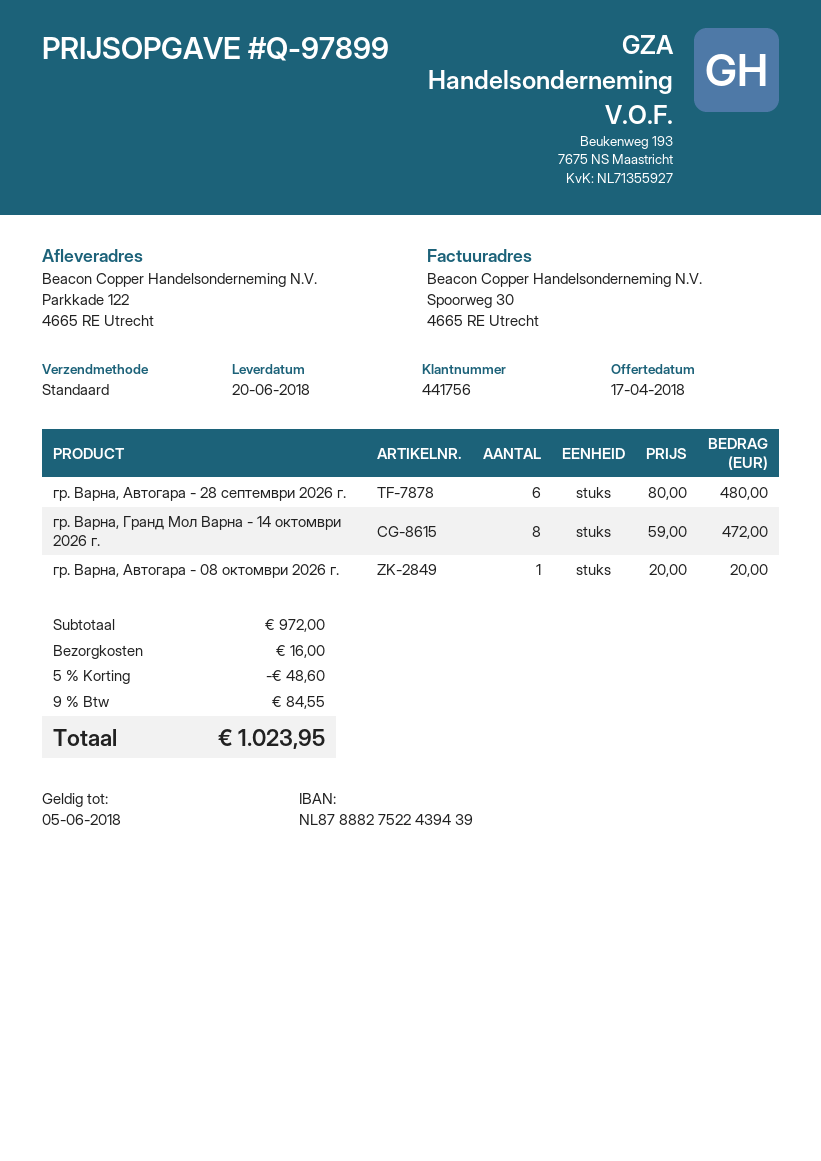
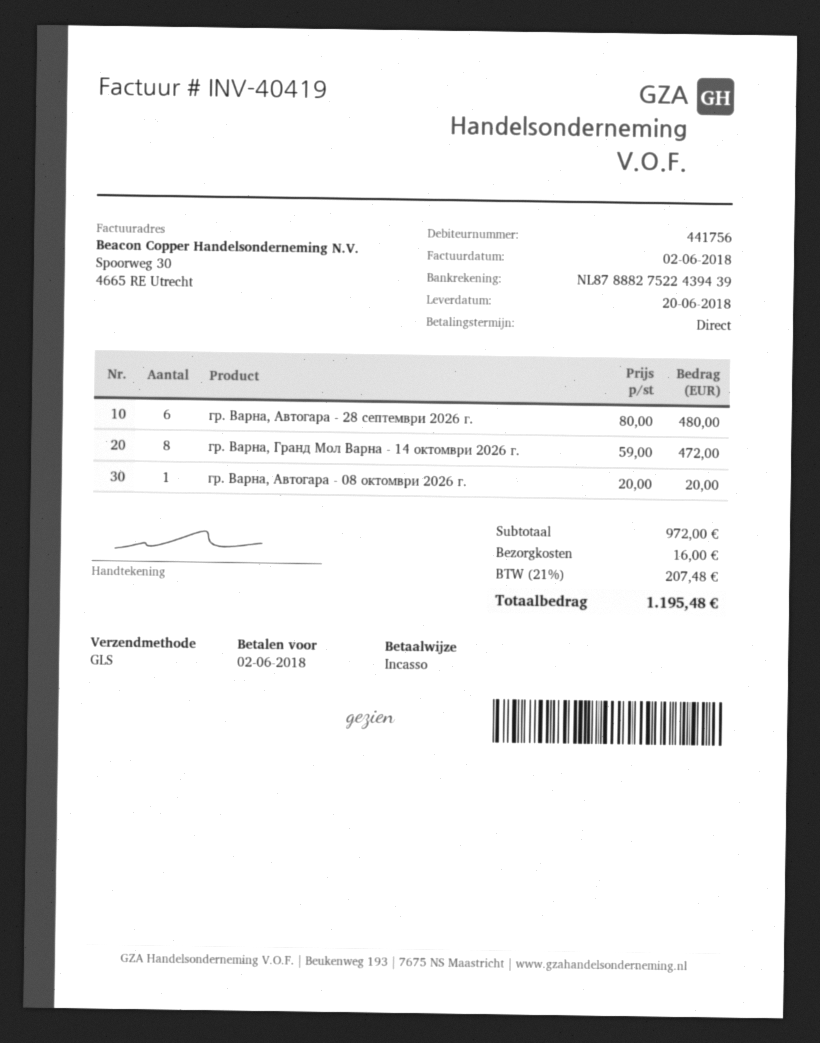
shipping method: standard -> GLS
discount: 5% = 48.60 -> none
tax: 9% = 84.55 -> 21% = 207.48
total: 1023.95 -> 1195.48

